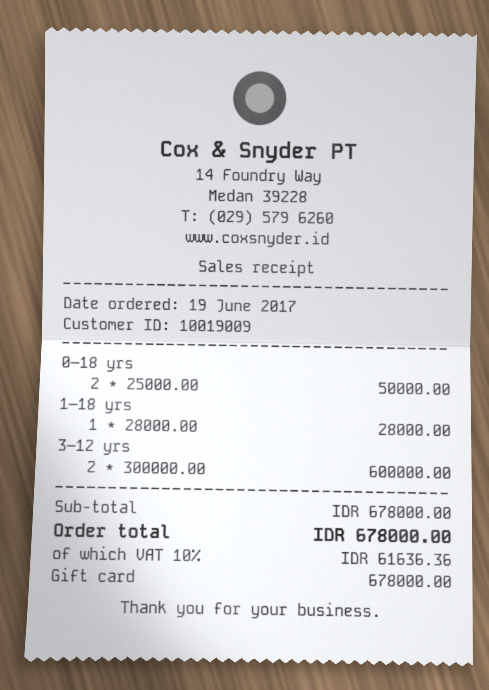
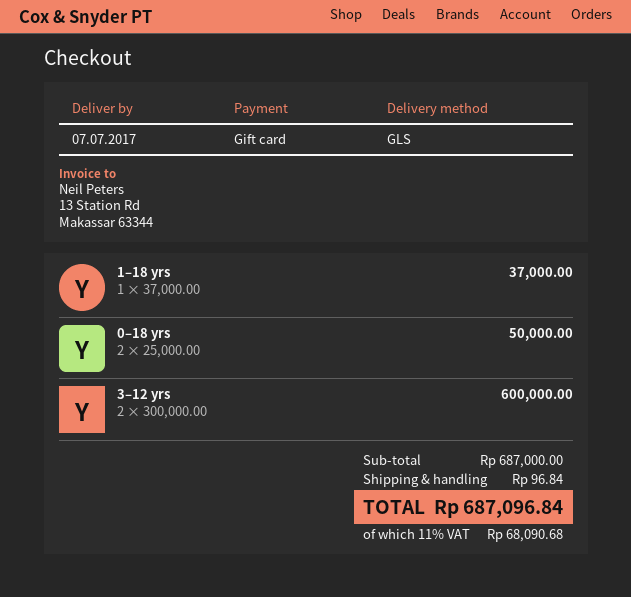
1–18 yrs: 1 x 28000.00 = 28000.00 -> 1 x 37000.00 = 37000.00
subtotal: 678000.00 -> 687000.00
shipping: none -> 96.84
tax: 10% = 61636.36 -> 11% = 68090.68
total: 678000.00 -> 687096.84

